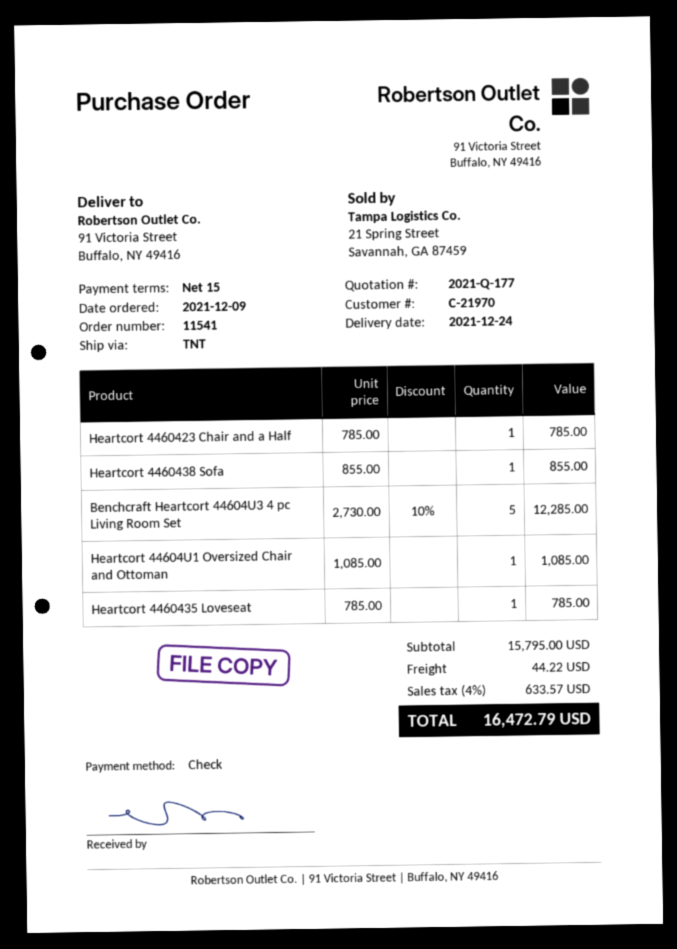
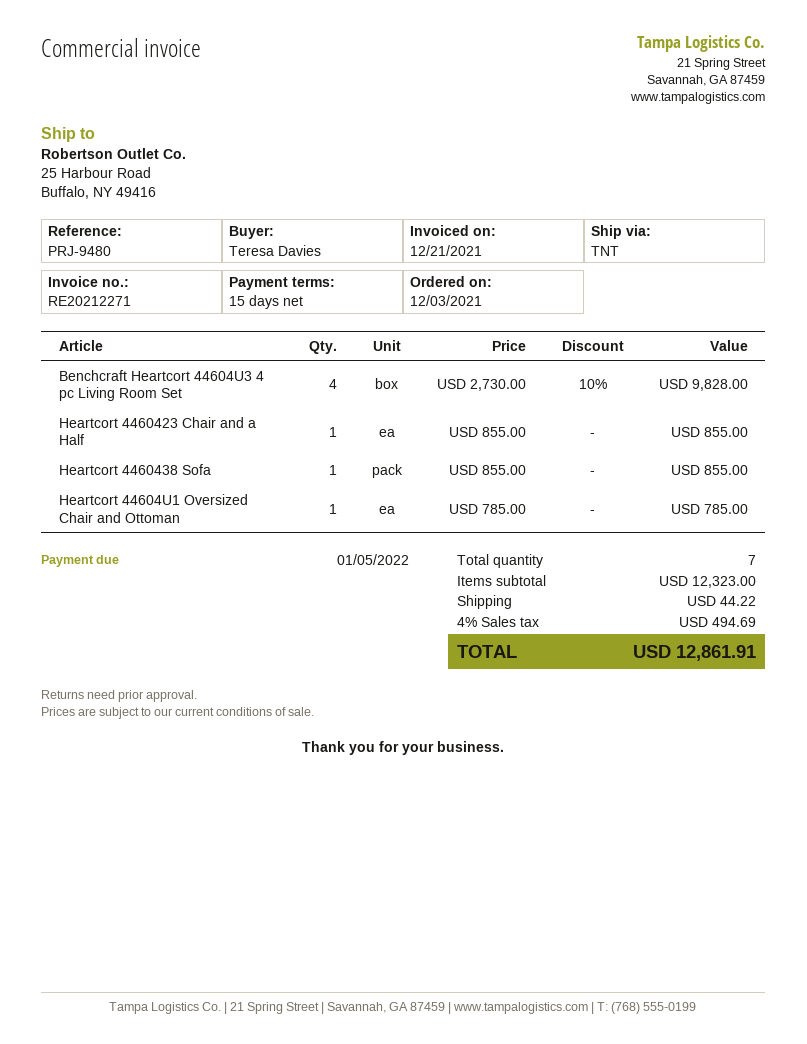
order date: 2021-12-09 -> 2021-12-03
ship to: 91 Victoria Street, Buffalo, NY 49416 -> 25 Harbour Road, Buffalo, NY 49416
Heartcort 4460423 Chair and a Half: 1 x 785.00 = 785.00 -> 1 x 855.00 = 855.00
Benchcraft Heartcort 44604U3 4 pc Living Room Set: 5 x 2730.00 - 10% = 12285.00 -> 4 x 2730.00 - 10% = 9828.00
Heartcort 44604U1 Oversized Chair and Ottoman: 1 x 1085.00 = 1085.00 -> 1 x 785.00 = 785.00
Heartcort 4460435 Loveseat: 1 x 785.00 = 785.00 -> none
subtotal: 15795.00 -> 12323.00
tax: 4% = 633.57 -> 4% = 494.69
total: 16472.79 -> 12861.91

